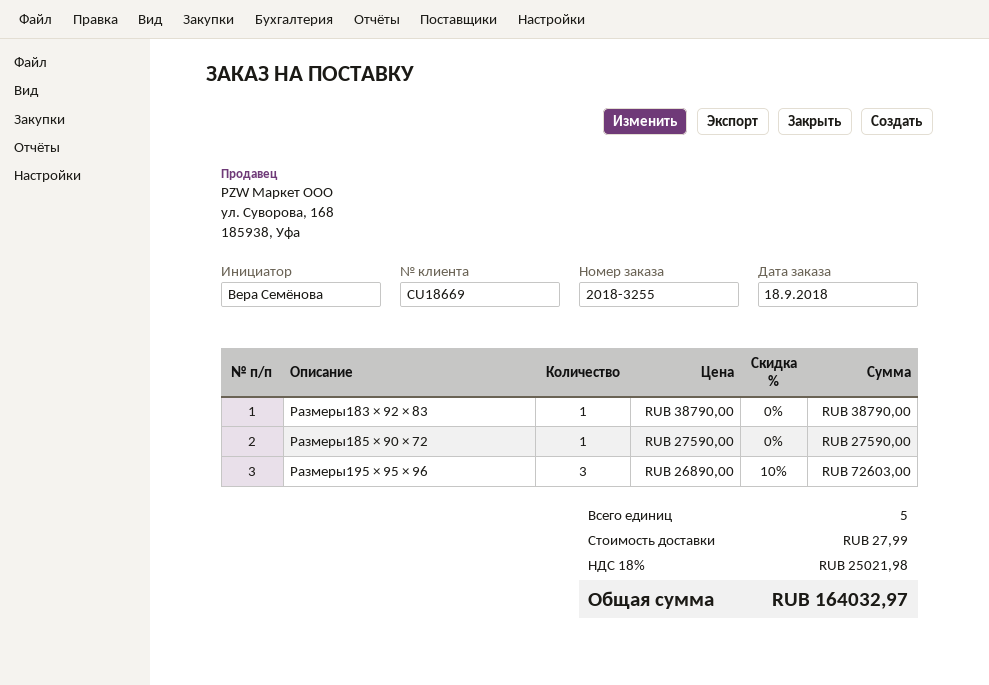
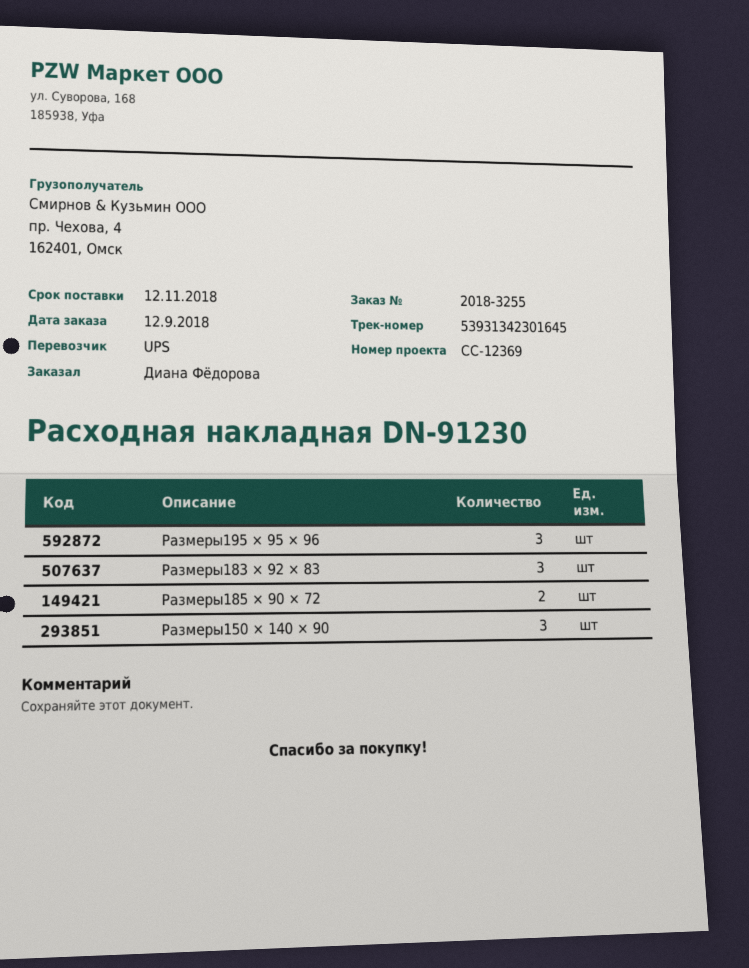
order date: 2018-09-18 -> 2018-09-12
ordered by: Вера Семёнова -> Диана Фёдорова
Размеры183 × 92 × 83: 1 -> 3
Размеры185 × 90 × 72: 1 -> 2
Размеры150 × 140 × 90: none -> 3

